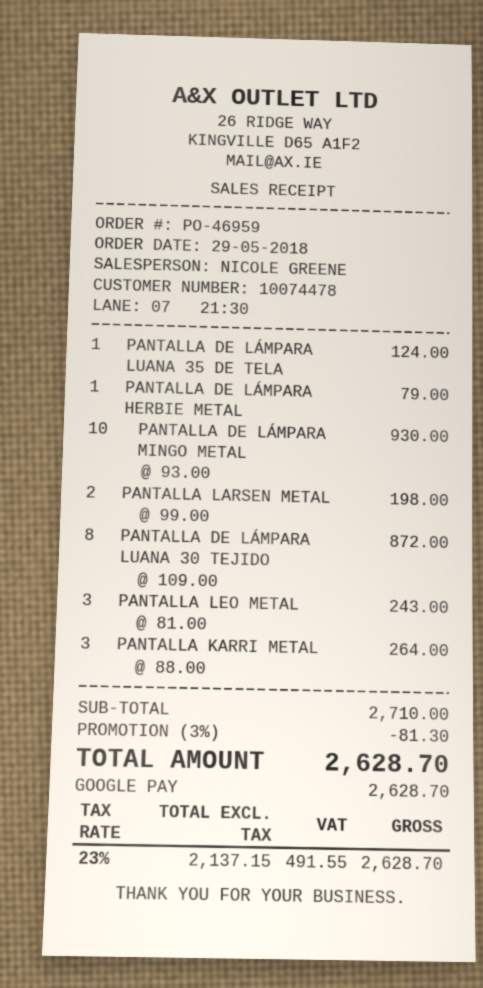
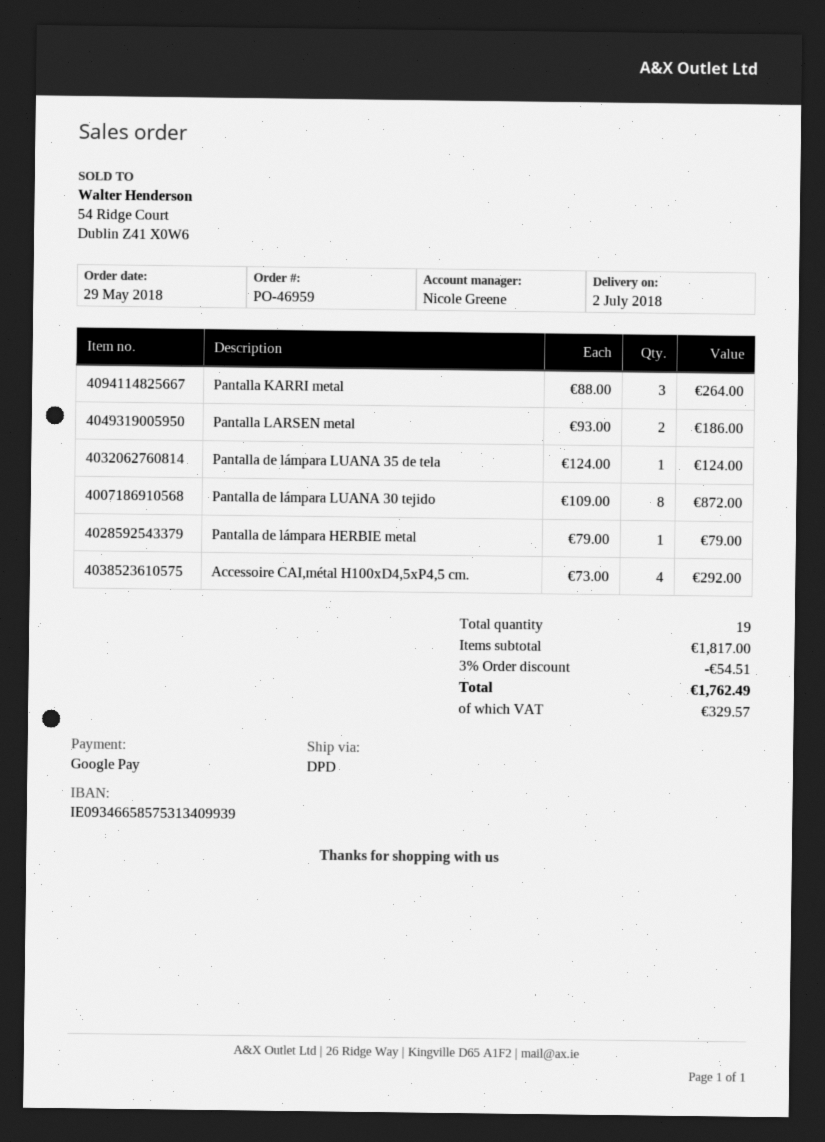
PANTALLA DE LÁMPARA MINGO METAL: 10 x 93.00 = 930.00 -> none
PANTALLA LARSEN METAL: 2 x 99.00 = 198.00 -> 2 x 93.00 = 186.00
PANTALLA LEO METAL: 3 x 81.00 = 243.00 -> none
Accessoire CAI,métal H100xD4,5xP4,5 cm.: none -> 4 x 73.00 = 292.00
subtotal: 2710.00 -> 1817.00
discount: 3% = 81.30 -> 3% = 54.51
tax: 491.55 -> 329.57
total: 2628.70 -> 1762.49

